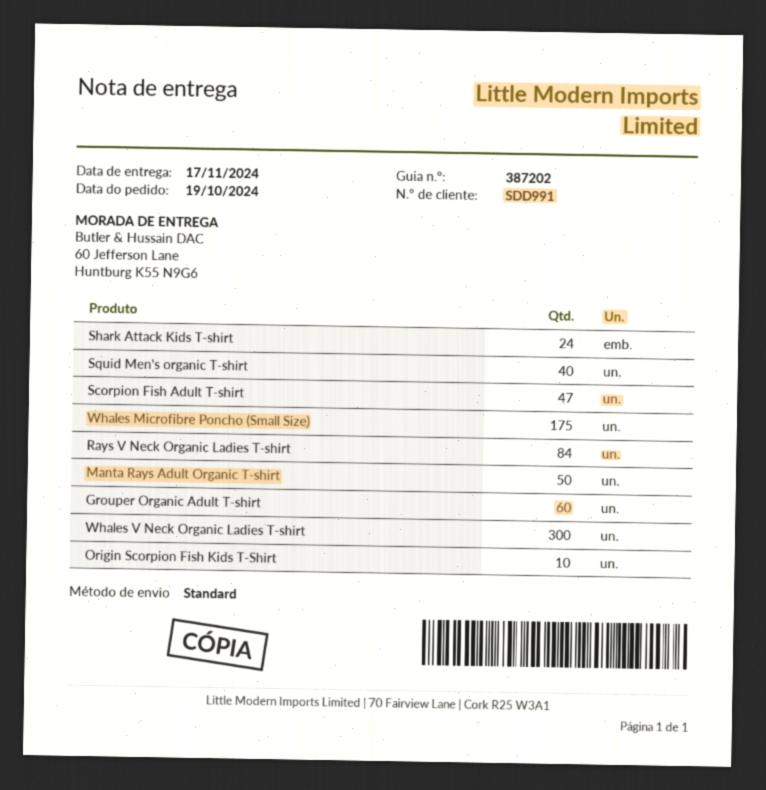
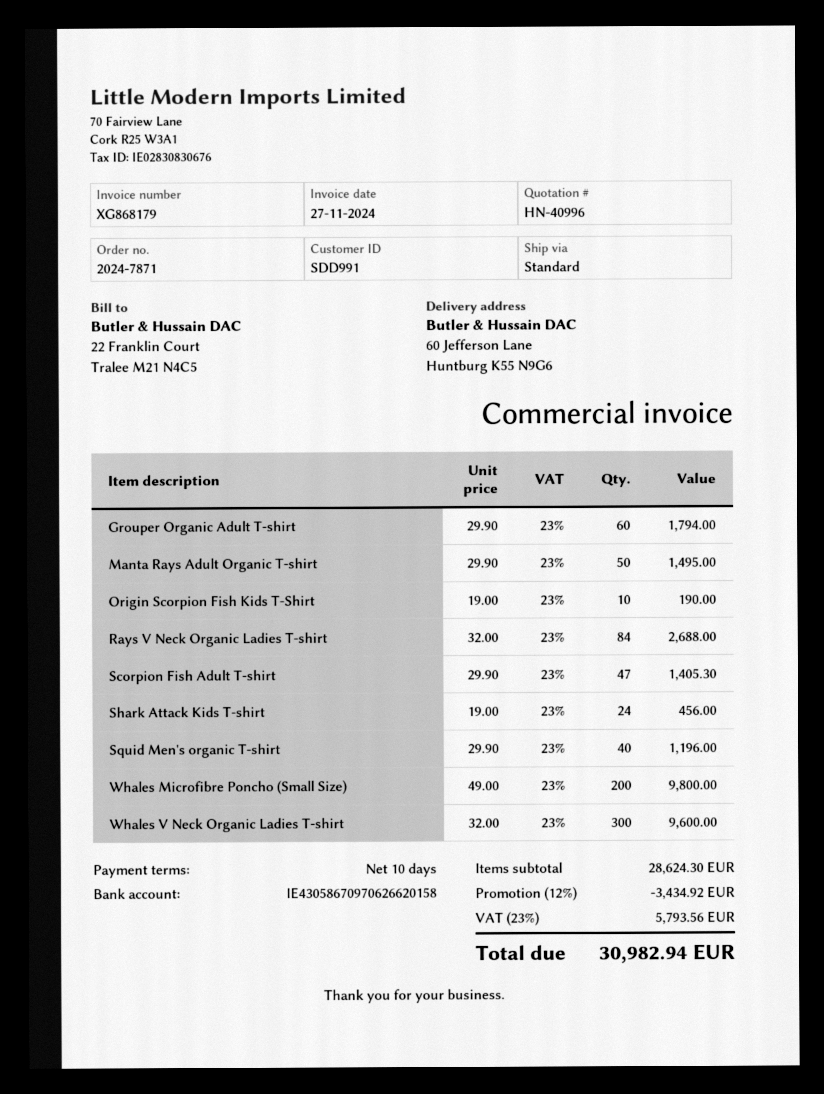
Whales Microfibre Poncho (Small Size): 175 -> 200

